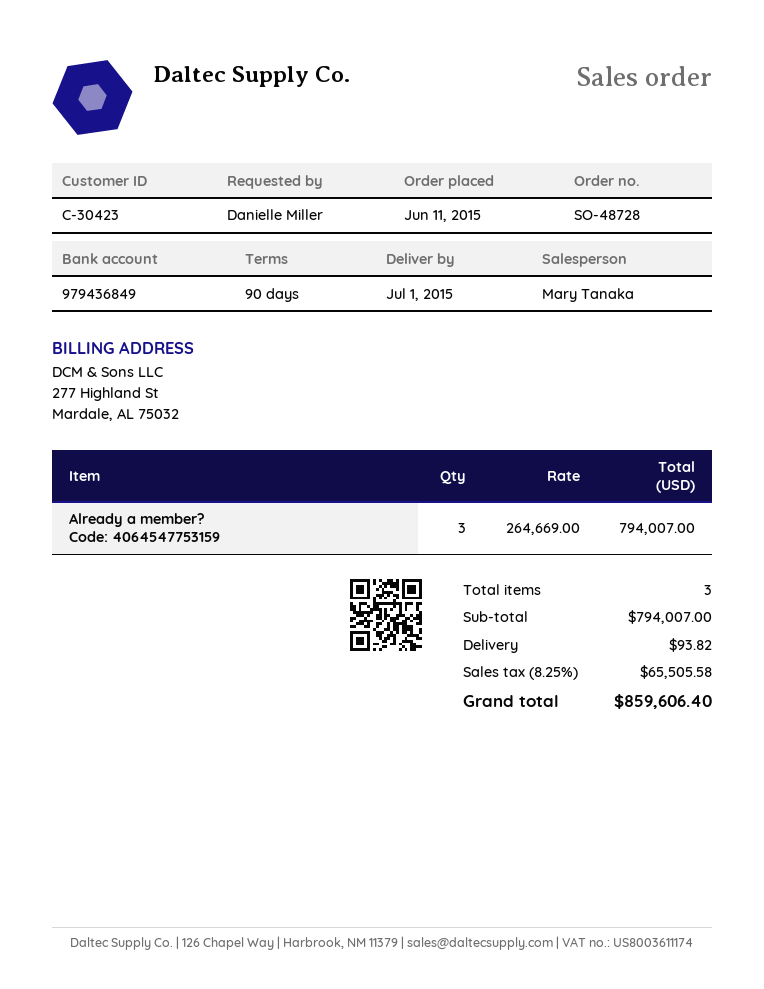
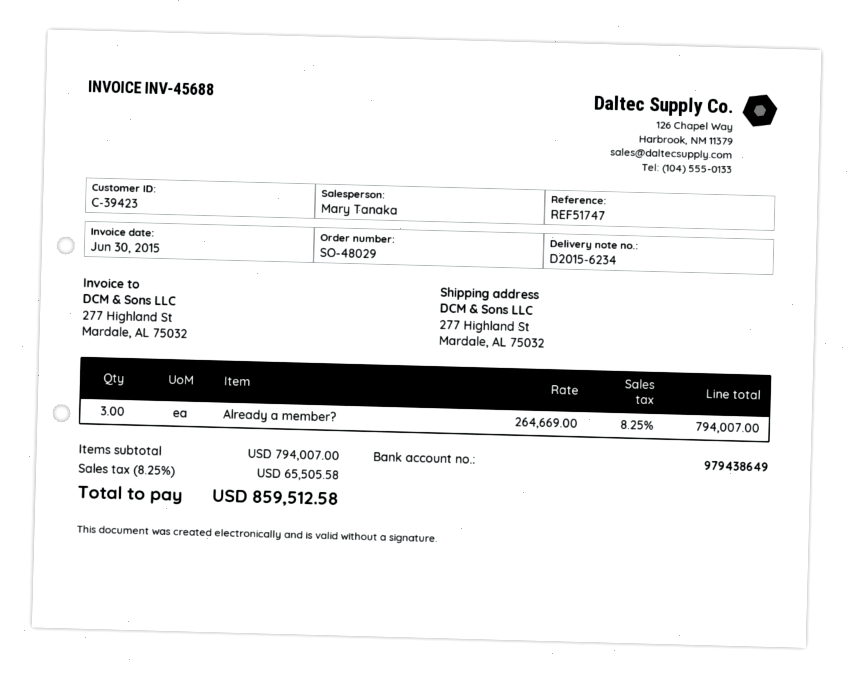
order number: SO-48728 -> SO-48029
customer number: C-30423 -> C-39423
bank account: 979436849 -> 979438649
shipping: 93.82 -> none
total: 859606.40 -> 859512.58

